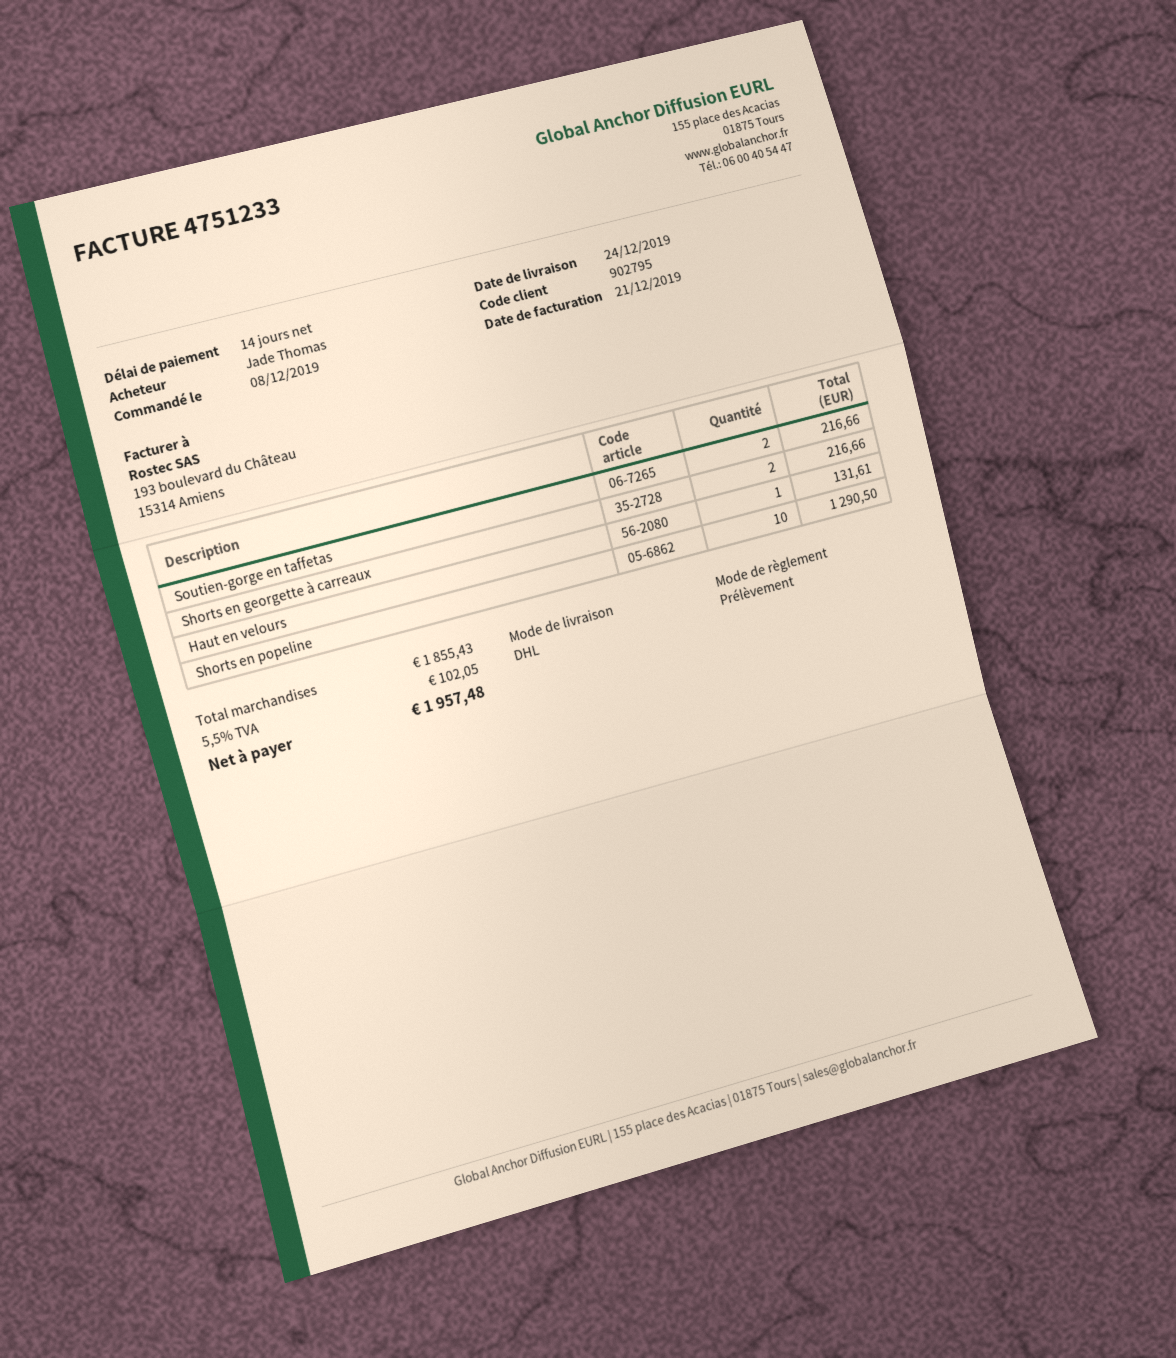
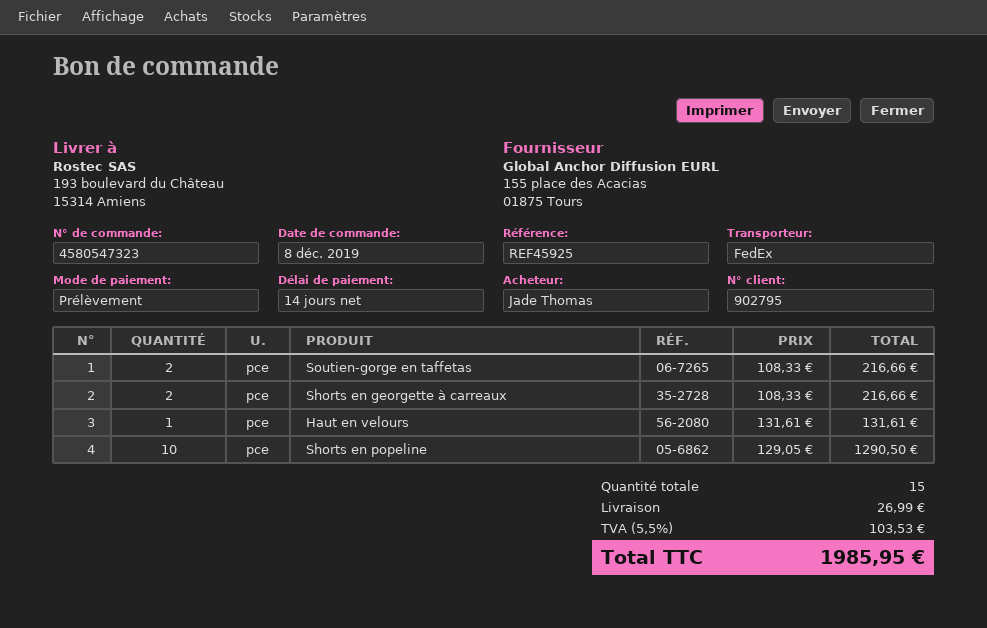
shipping method: DHL -> FedEx
shipping: none -> 26.99
tax: 5.5% = 102.05 -> 5.5% = 103.53
total: 1957.48 -> 1985.95

